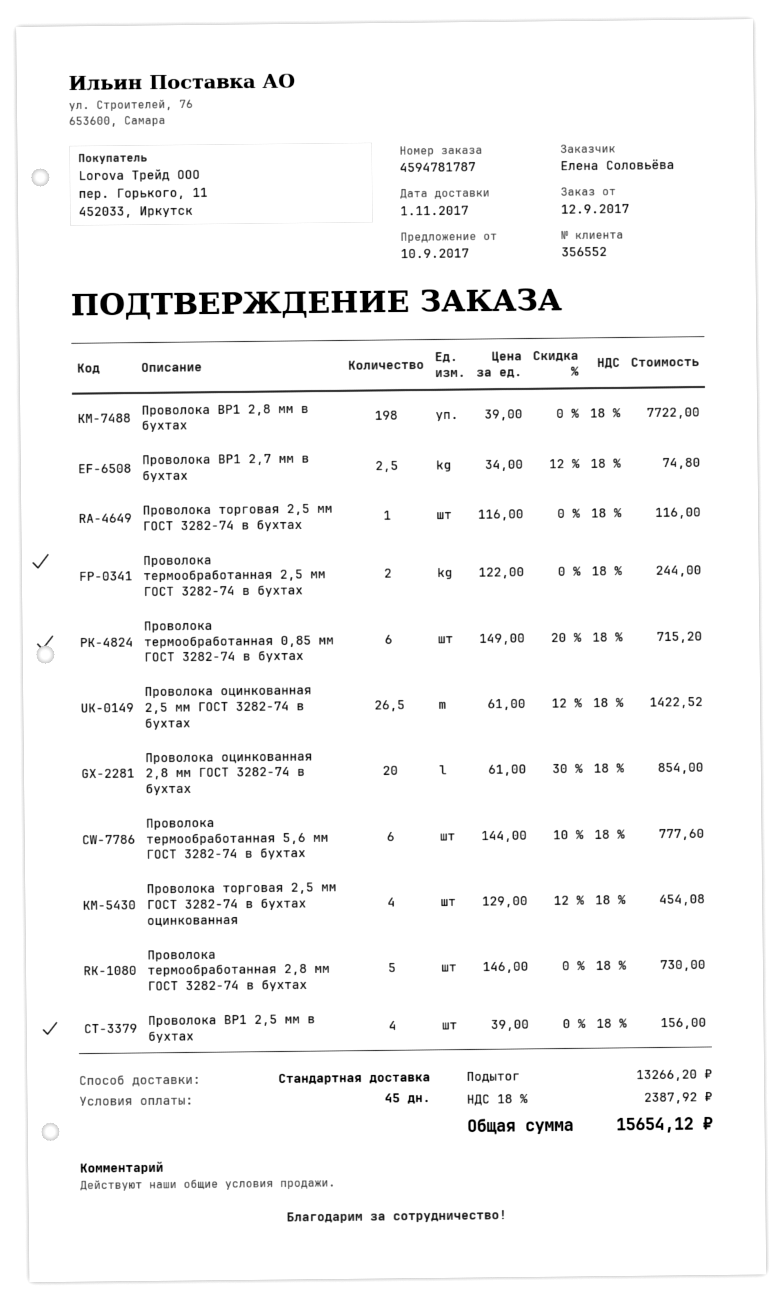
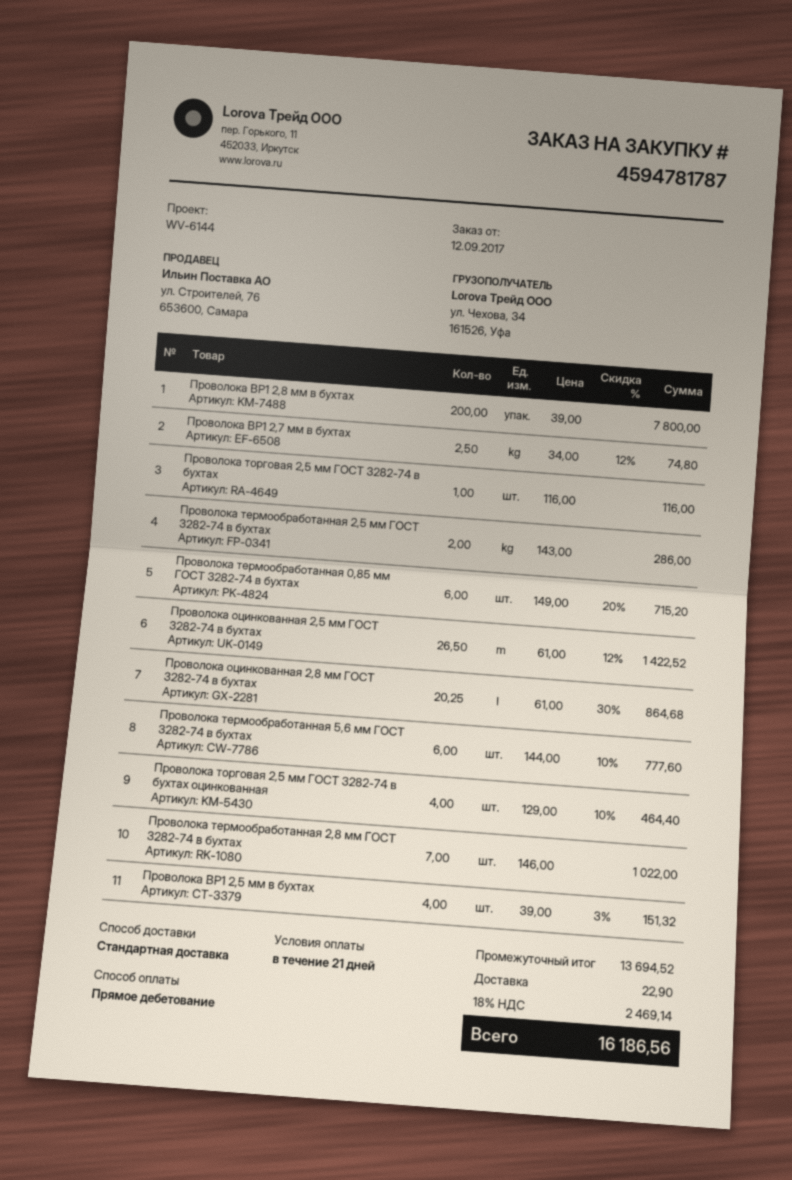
payment terms: 45 days -> 21 days
Проволока ВР1 2,8 мм в бухтах: 198 x 39.00 = 7722.00 -> 200 x 39.00 = 7800.00
Проволока термообработанная 2,5 мм ГОСТ 3282-74 в бухтах: 2 x 122.00 = 244.00 -> 2 x 143.00 = 286.00
Проволока оцинкованная 2,8 мм ГОСТ 3282-74 в бухтах: 20 x 61.00 - 30% = 854.00 -> 20.25 x 61.00 - 30% = 864.68
Проволока торговая 2,5 мм ГОСТ 3282-74 в бухтах оцинкованная: 4 x 129.00 - 12% = 454.08 -> 4 x 129.00 - 10% = 464.40
Проволока термообработанная 2,8 мм ГОСТ 3282-74 в бухтах: 5 x 146.00 = 730.00 -> 7 x 146.00 = 1022.00
Проволока ВР1 2,5 мм в бухтах: 4 x 39.00 = 156.00 -> 4 x 39.00 - 3% = 151.32
subtotal: 13266.20 -> 13694.52
shipping: none -> 22.90
tax: 18% = 2387.92 -> 18% = 2469.14
total: 15654.12 -> 16186.56

